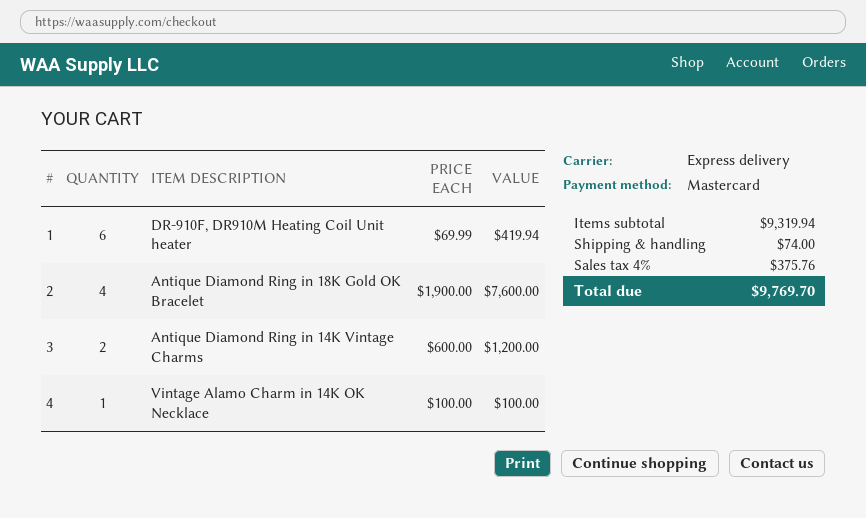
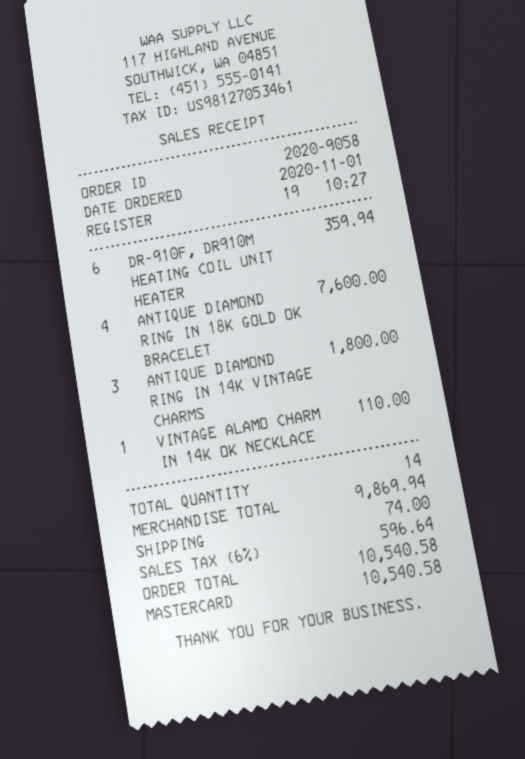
DR-910F, DR910M Heating Coil Unit heater: 6 for 419.94 -> 6 for 359.94
Antique Diamond Ring in 14K Vintage Charms: 2 for 1200.00 -> 3 for 1800.00
Vintage Alamo Charm in 14K OK Necklace: 1 for 100.00 -> 1 for 110.00
subtotal: 9319.94 -> 9869.94
tax: 4% = 375.76 -> 6% = 596.64
total: 9769.70 -> 10540.58

